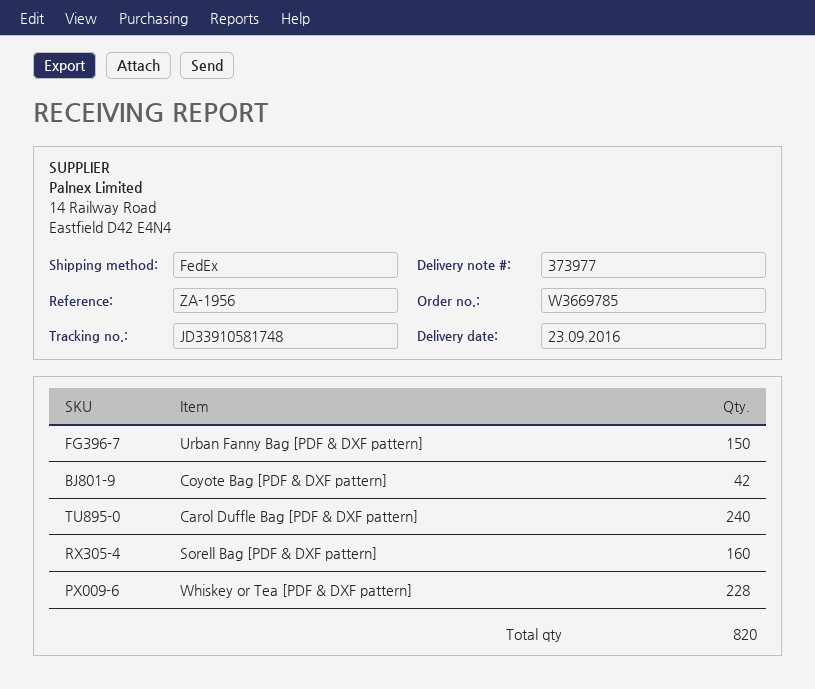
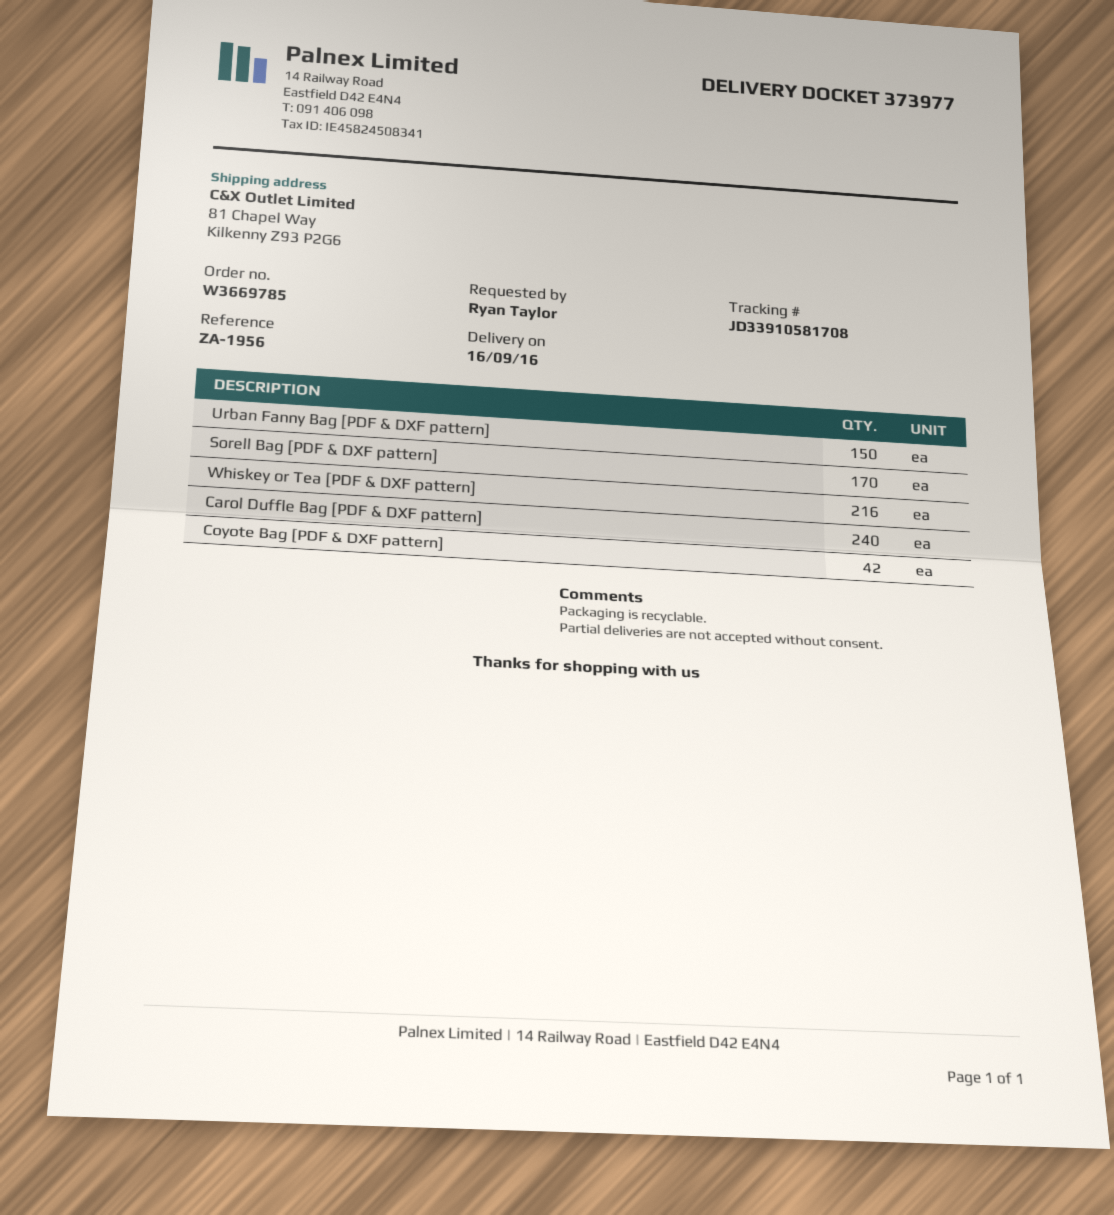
delivery date: 2016-09-23 -> 2016-09-16
tracking number: JD33910581748 -> JD33910581708
Sorell Bag [PDF & DXF pattern]: 160 -> 170
Whiskey or Tea [PDF & DXF pattern]: 228 -> 216

